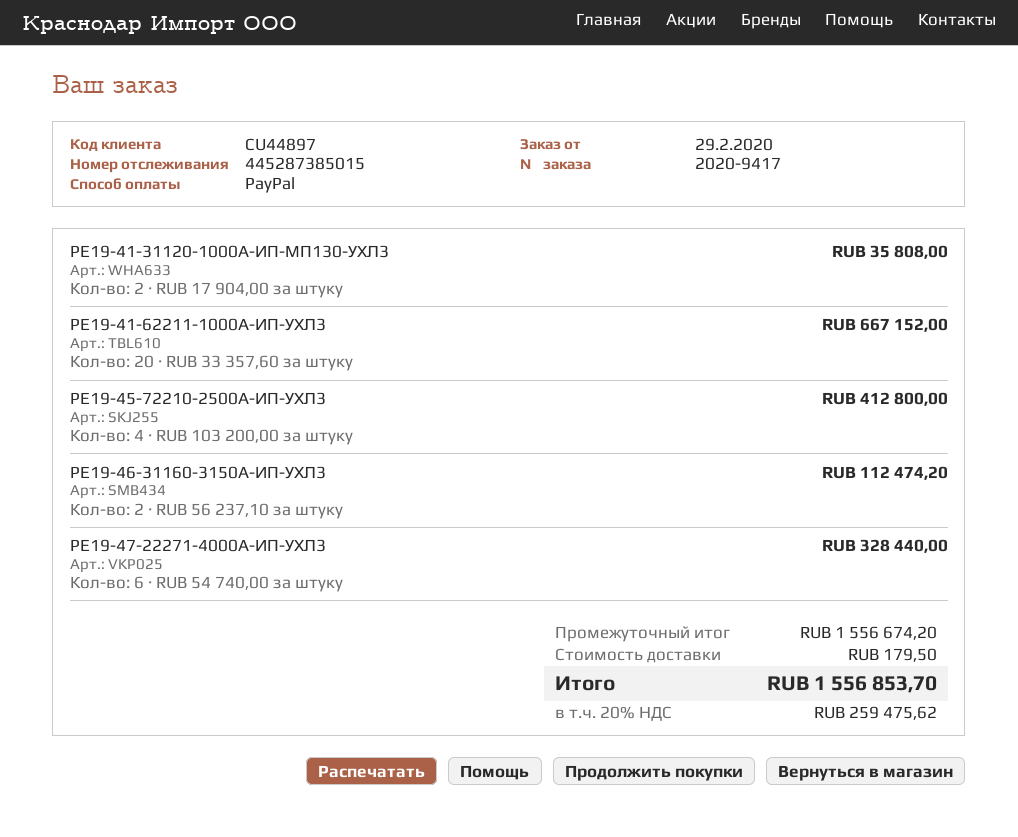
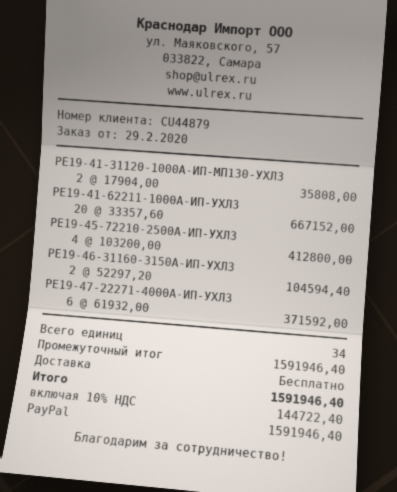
customer number: CU44897 -> CU44879
РЕ19-46-31160-3150А-ИП-УХЛ3: 2 x 56237.10 = 112474.20 -> 2 x 52297.20 = 104594.40
РЕ19-47-22271-4000А-ИП-УХЛ3: 6 x 54740.00 = 328440.00 -> 6 x 61932.00 = 371592.00
subtotal: 1556674.20 -> 1591946.40
shipping: 179.50 -> 0.00
tax: 20% = 259475.62 -> 10% = 144722.40
total: 1556853.70 -> 1591946.40

